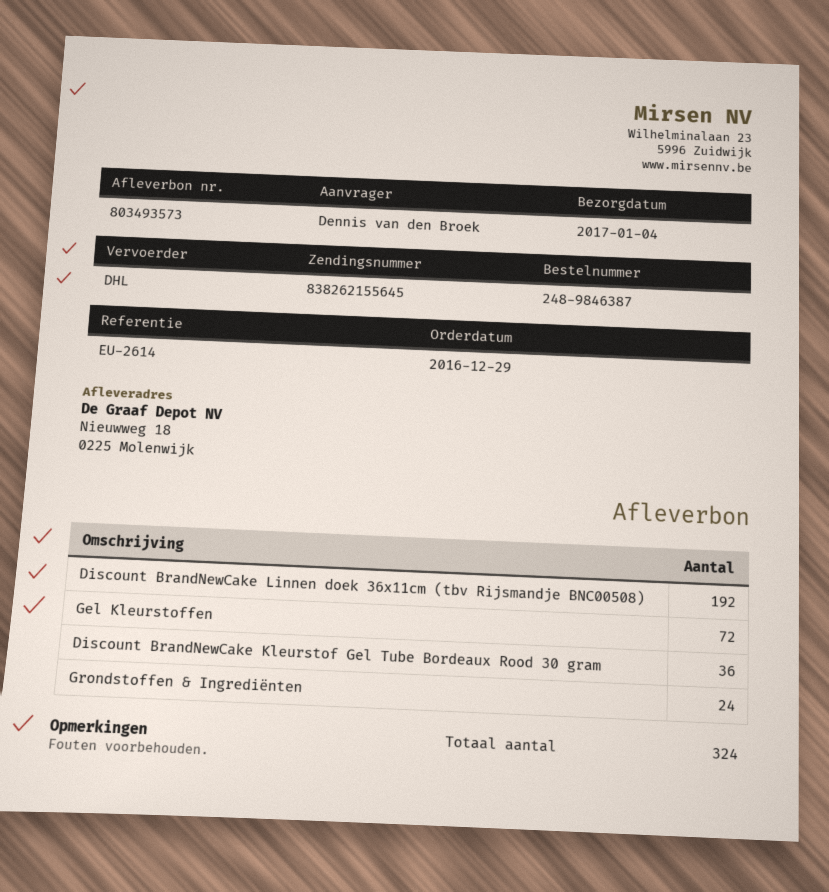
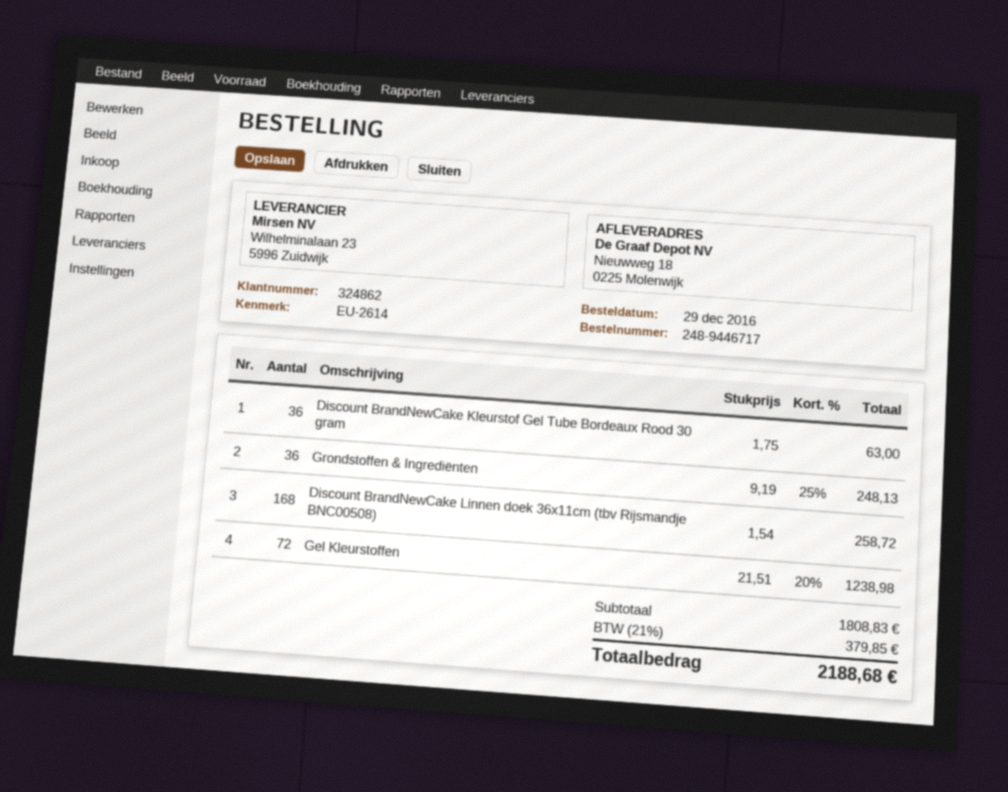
order number: 248-9846387 -> 248-9446717
Discount BrandNewCake Linnen doek 36x11cm (tbv Rijsmandje BNC00508): 192 -> 168
Grondstoffen & Ingrediënten: 24 -> 36

